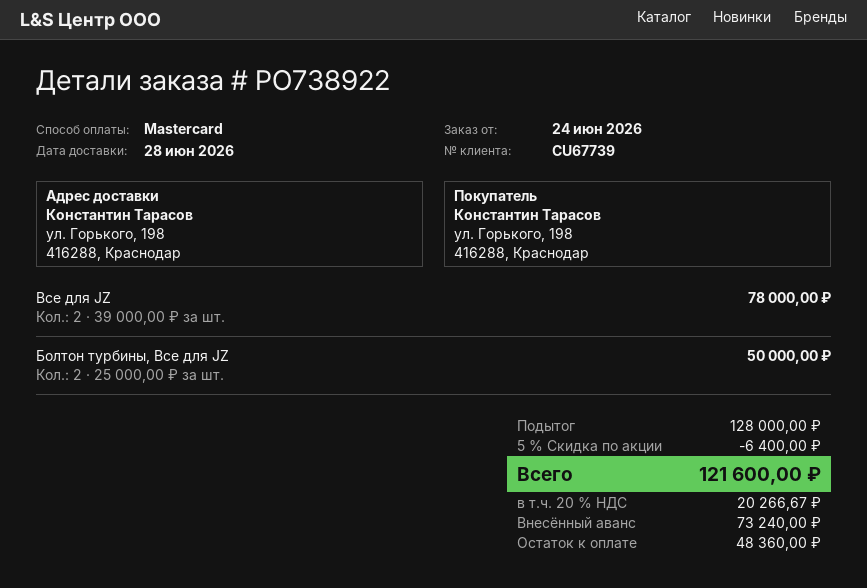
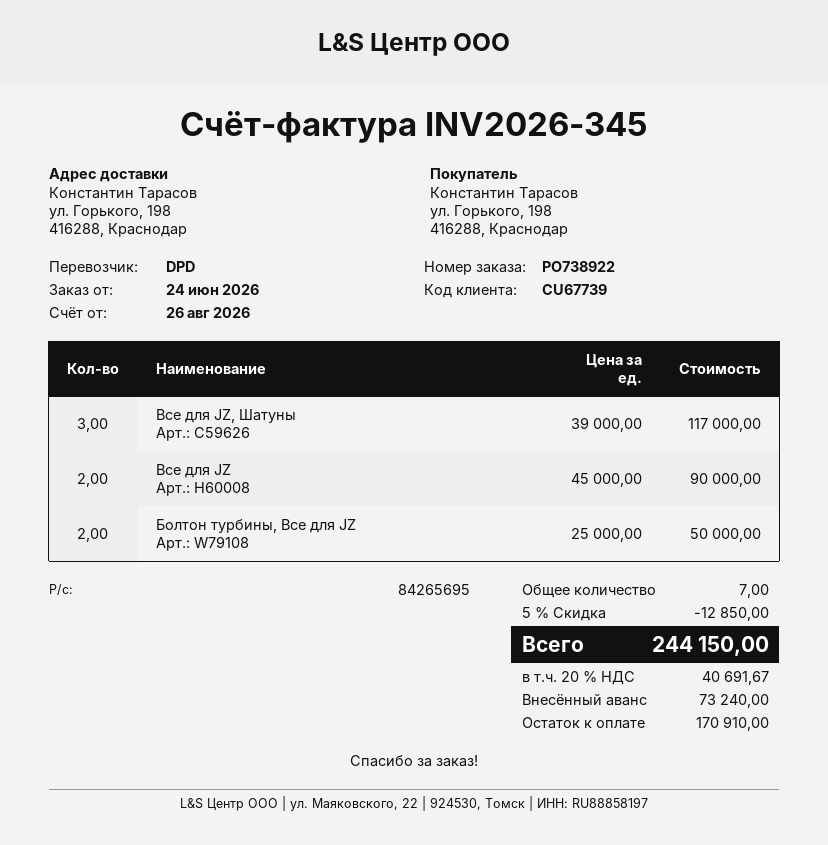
Все для JZ: 2 x 39000.00 = 78000.00 -> 2 x 45000.00 = 90000.00
Все для JZ, Шатуны: none -> 3 x 39000.00 = 117000.00
discount: 5% = 6400.00 -> 5% = 12850.00
tax: 20% = 20266.67 -> 20% = 40691.67
total: 121600.00 -> 244150.00
balance: 48360.00 -> 170910.00

